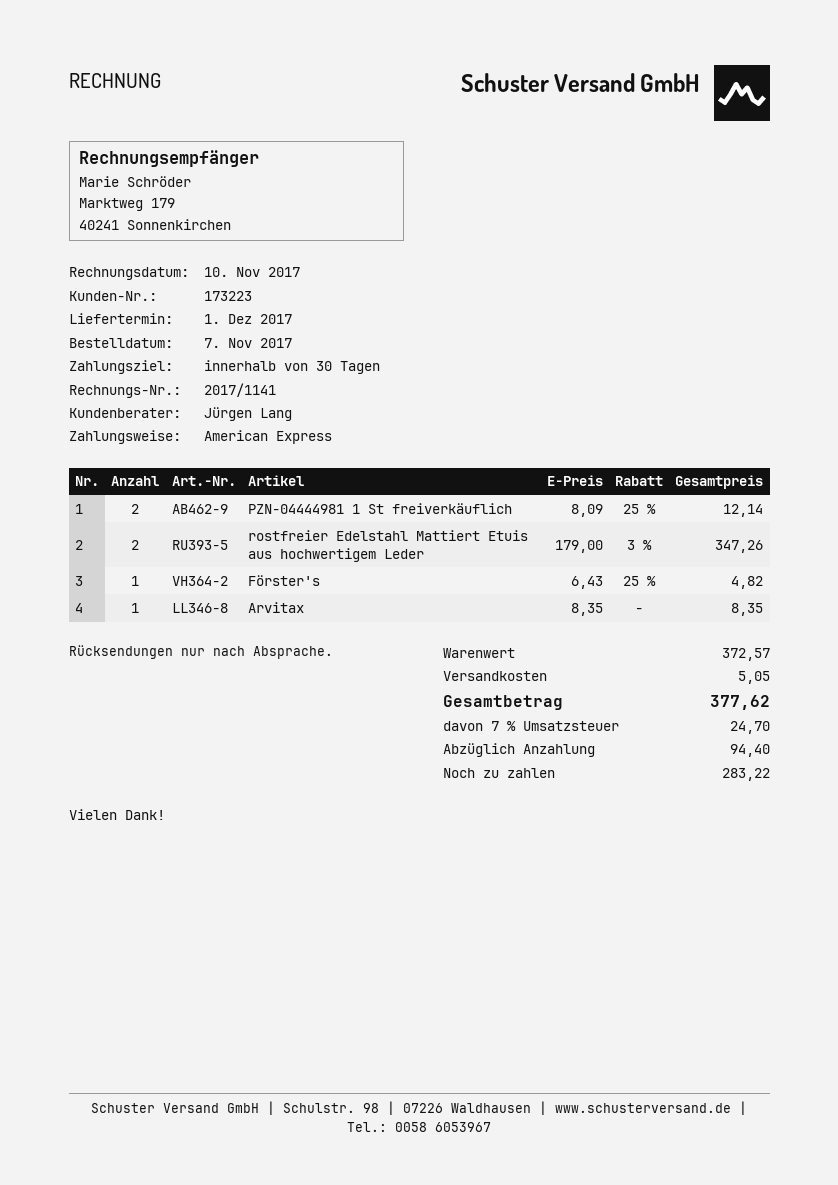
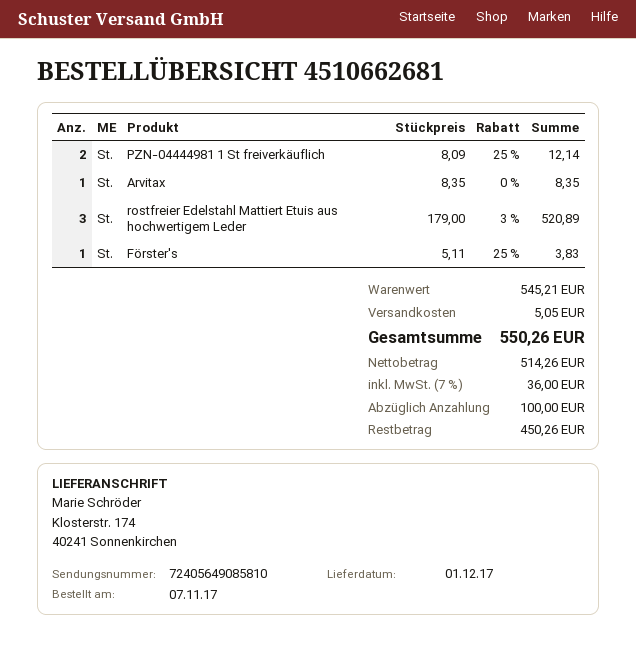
rostfreier Edelstahl Mattiert Etuis aus hochwertigem Leder: 2 x 179.00 - 3% = 347.26 -> 3 x 179.00 - 3% = 520.89
Förster's: 1 x 6.43 - 25% = 4.82 -> 1 x 5.11 - 25% = 3.83
subtotal: 372.57 -> 545.21
tax: 7% = 24.70 -> 7% = 36.00
total: 377.62 -> 550.26
deposit: 94.40 -> 100.00
balance: 283.22 -> 450.26

